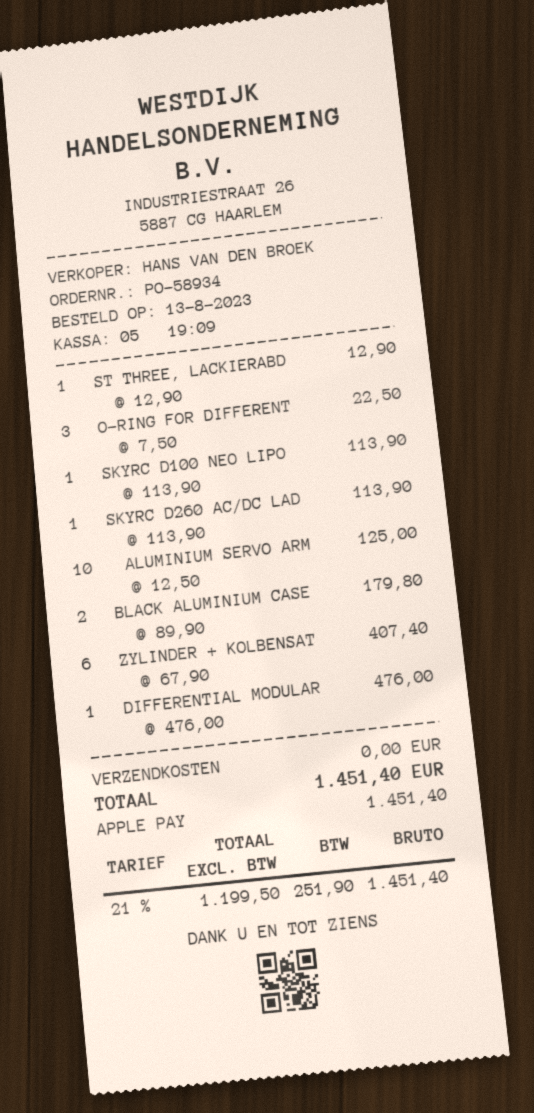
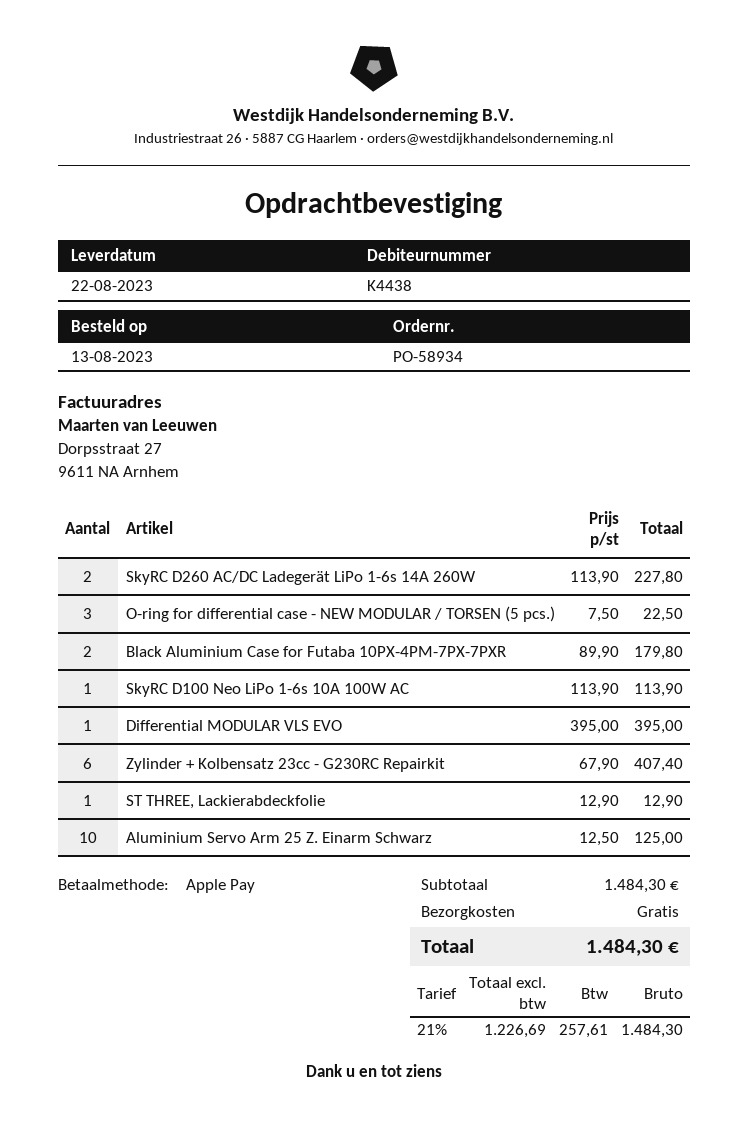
SKYRC D260 AC/DC LAD: 1 x 113.90 = 113.90 -> 2 x 113.90 = 227.80
DIFFERENTIAL MODULAR: 1 x 476.00 = 476.00 -> 1 x 395.00 = 395.00
net: 1199.50 -> 1226.69
tax: 21% = 251.90 -> 21% = 257.61
total: 1451.40 -> 1484.30

